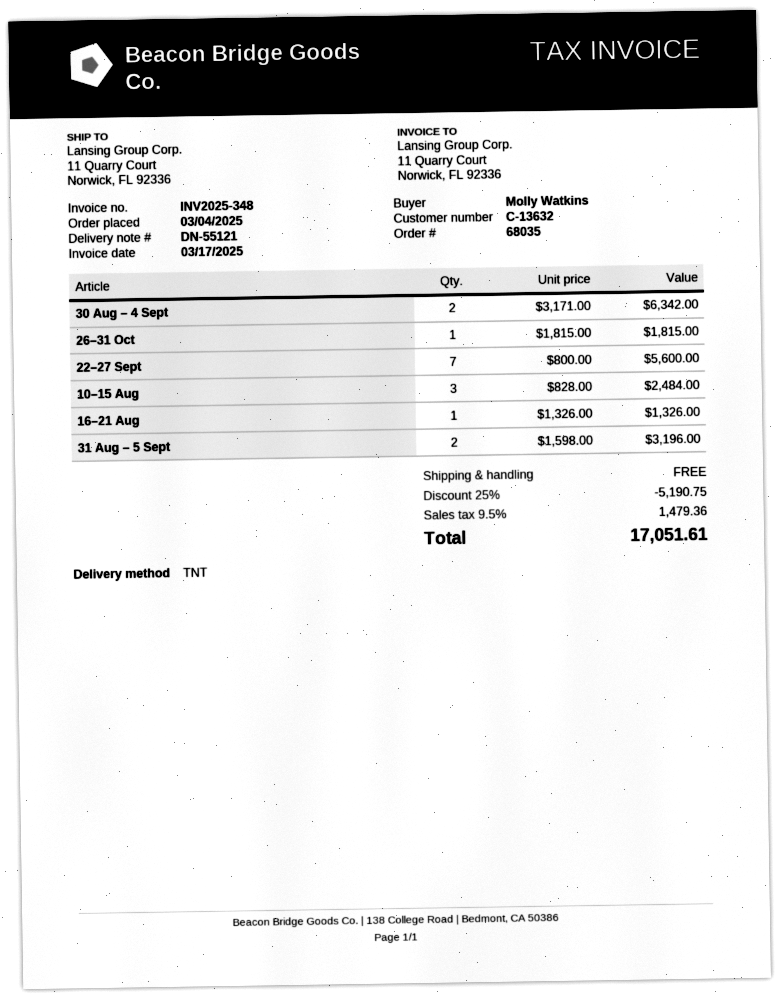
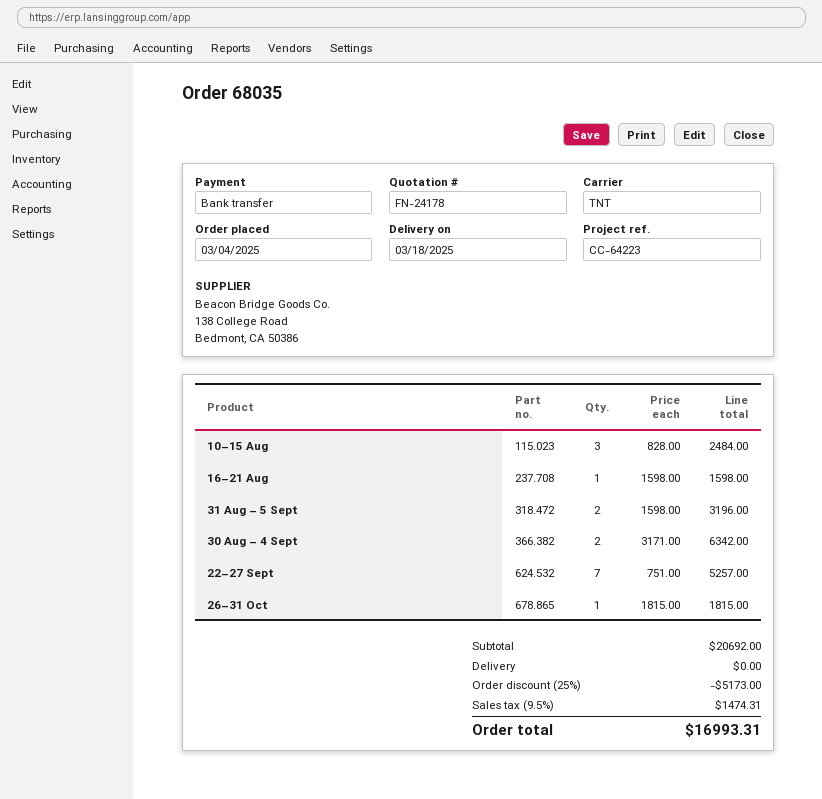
22–27 Sept: 7 x 800.00 = 5600.00 -> 7 x 751.00 = 5257.00
16–21 Aug: 1 x 1326.00 = 1326.00 -> 1 x 1598.00 = 1598.00
discount: 25% = 5190.75 -> 25% = 5173.00
tax: 9.5% = 1479.36 -> 9.5% = 1474.31
total: 17051.61 -> 16993.31

